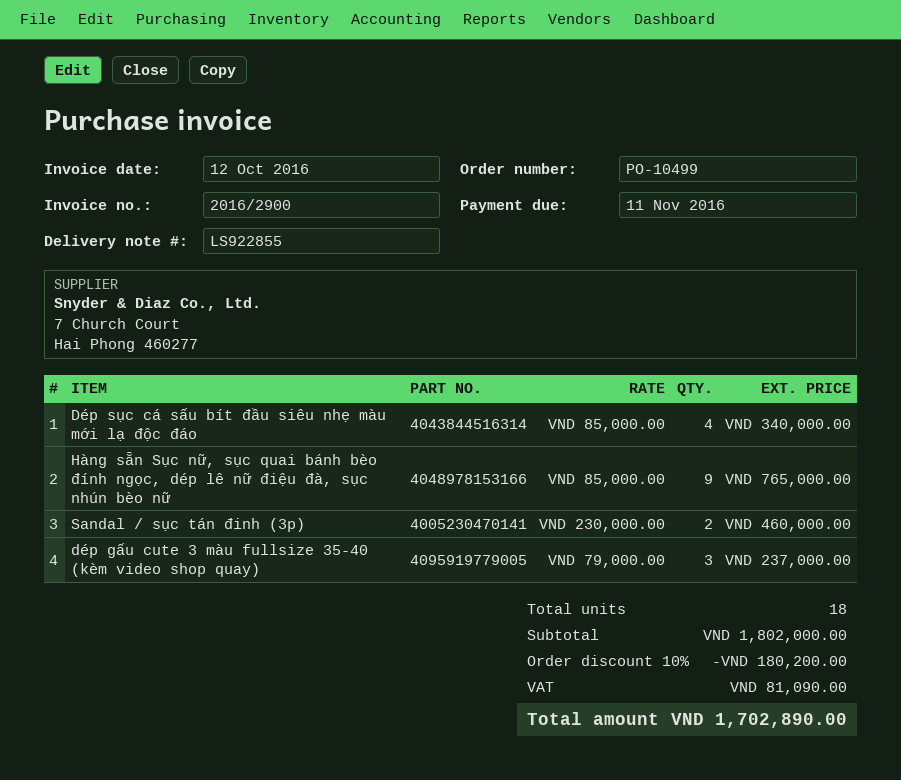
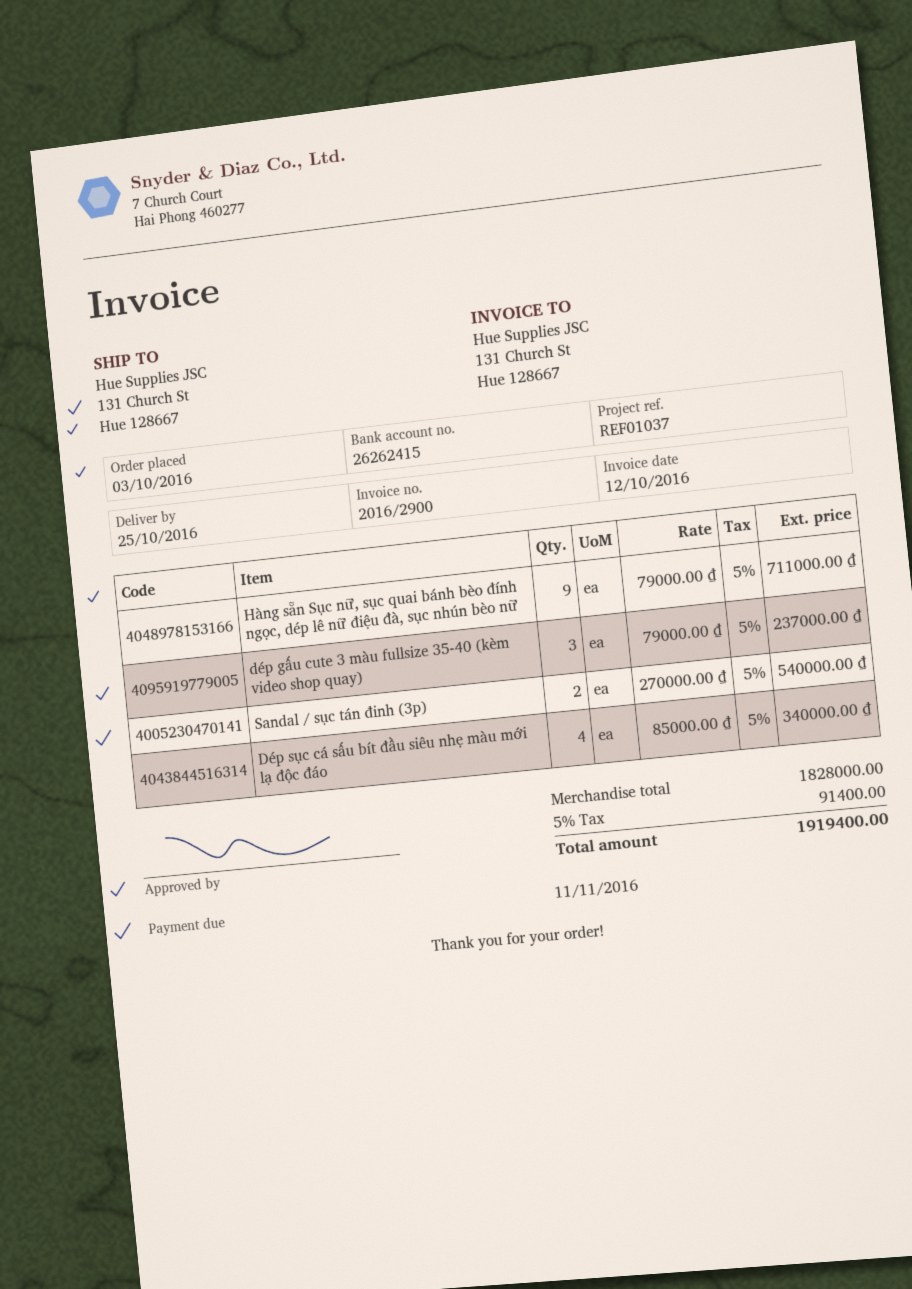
Hàng sẵn Sục nữ, sục quai bánh bèo đính ngọc, dép lê nữ điệu đà, sục nhún bèo nữ: 9 x 85000.00 = 765000.00 -> 9 x 79000.00 = 711000.00
Sandal / sục tán đinh (3p): 2 x 230000.00 = 460000.00 -> 2 x 270000.00 = 540000.00
subtotal: 1802000.00 -> 1828000.00
discount: 10% = 180200.00 -> none
tax: 81090.00 -> 91400.00
total: 1702890.00 -> 1919400.00

